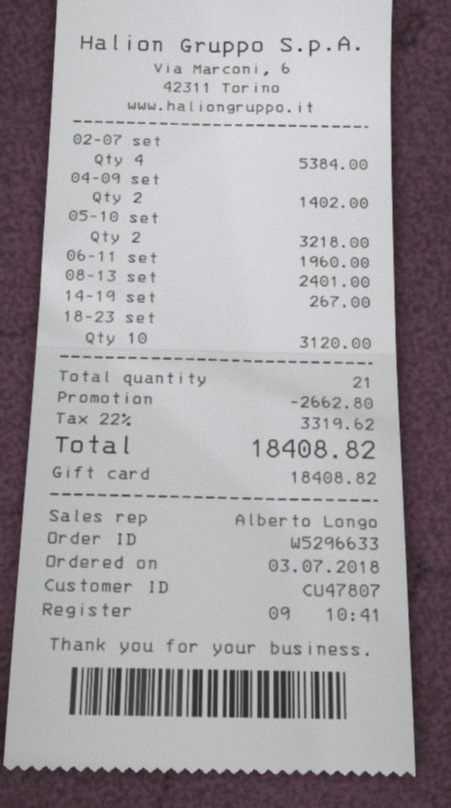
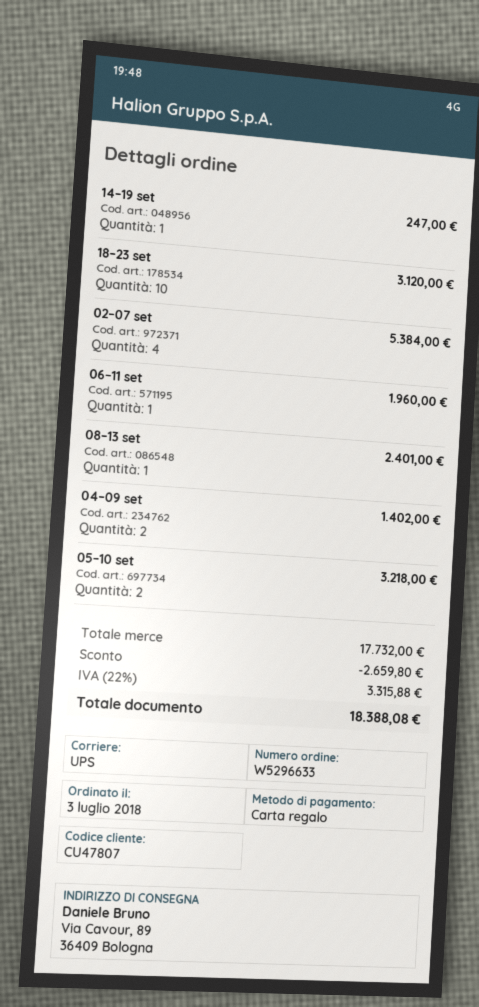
14–19 set: 1 for 267.00 -> 1 for 247.00
discount: 2662.80 -> 2659.80
tax: 22% = 3319.62 -> 22% = 3315.88
total: 18408.82 -> 18388.08

